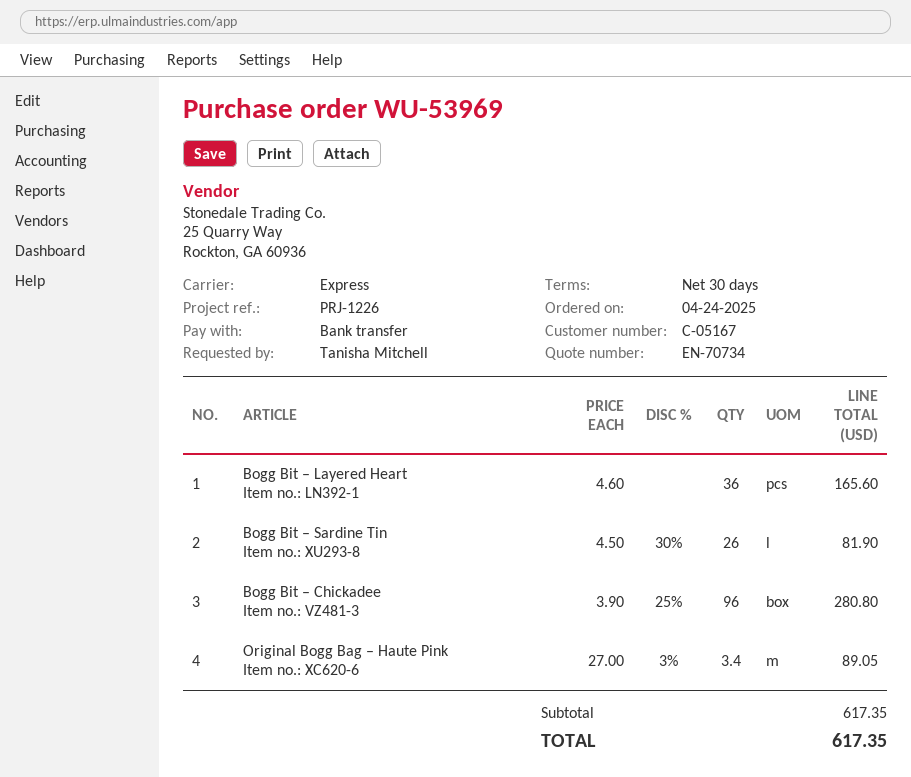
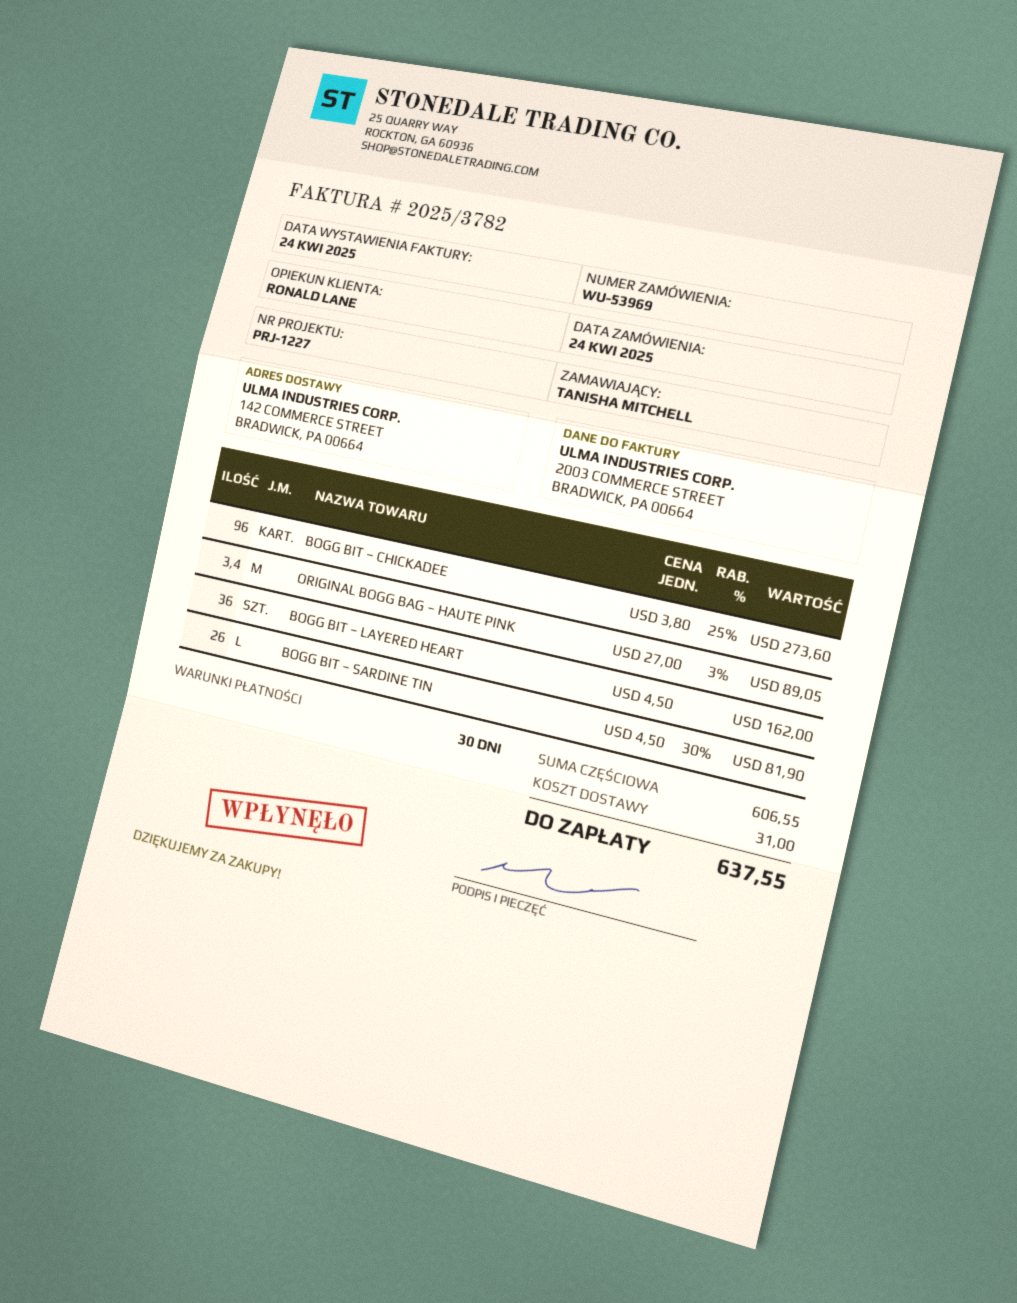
reference: PRJ-1226 -> PRJ-1227
Bogg Bit – Layered Heart: 36 x 4.60 = 165.60 -> 36 x 4.50 = 162.00
Bogg Bit – Chickadee: 96 x 3.90 - 25% = 280.80 -> 96 x 3.80 - 25% = 273.60
subtotal: 617.35 -> 606.55
shipping: none -> 31.00
total: 617.35 -> 637.55

